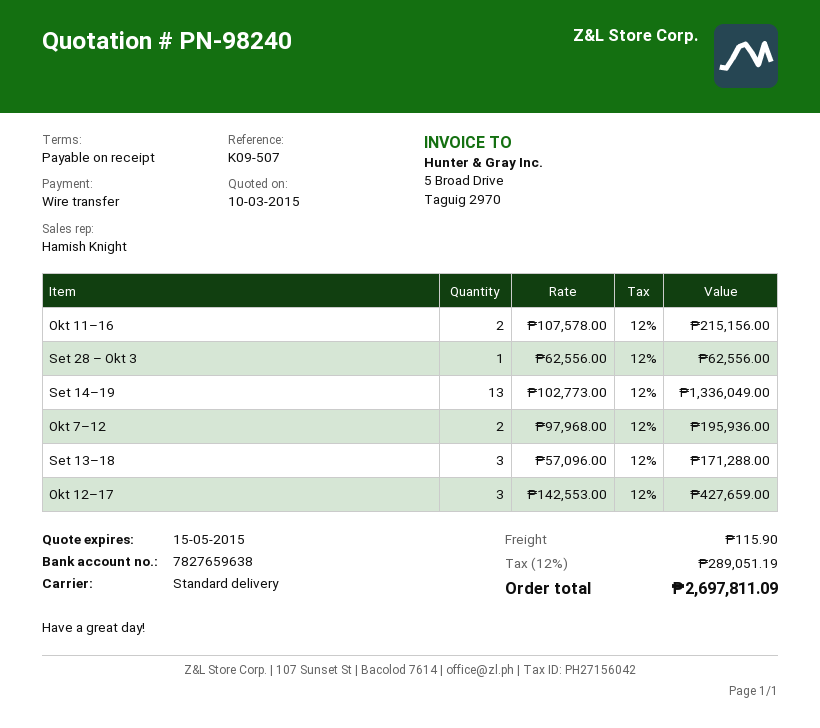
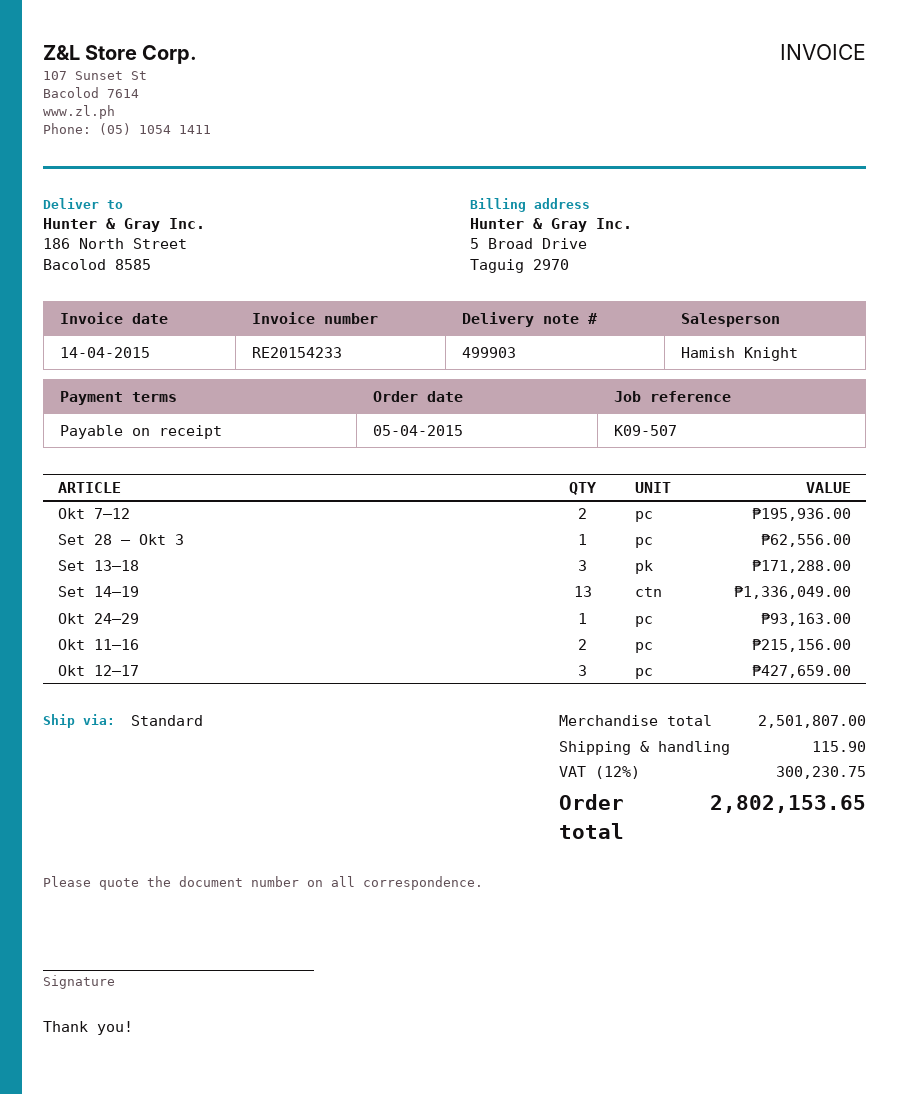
Okt 24–29: none -> 1 for 93163.00
tax: 12% = 289051.19 -> 12% = 300230.75
total: 2697811.09 -> 2802153.65

